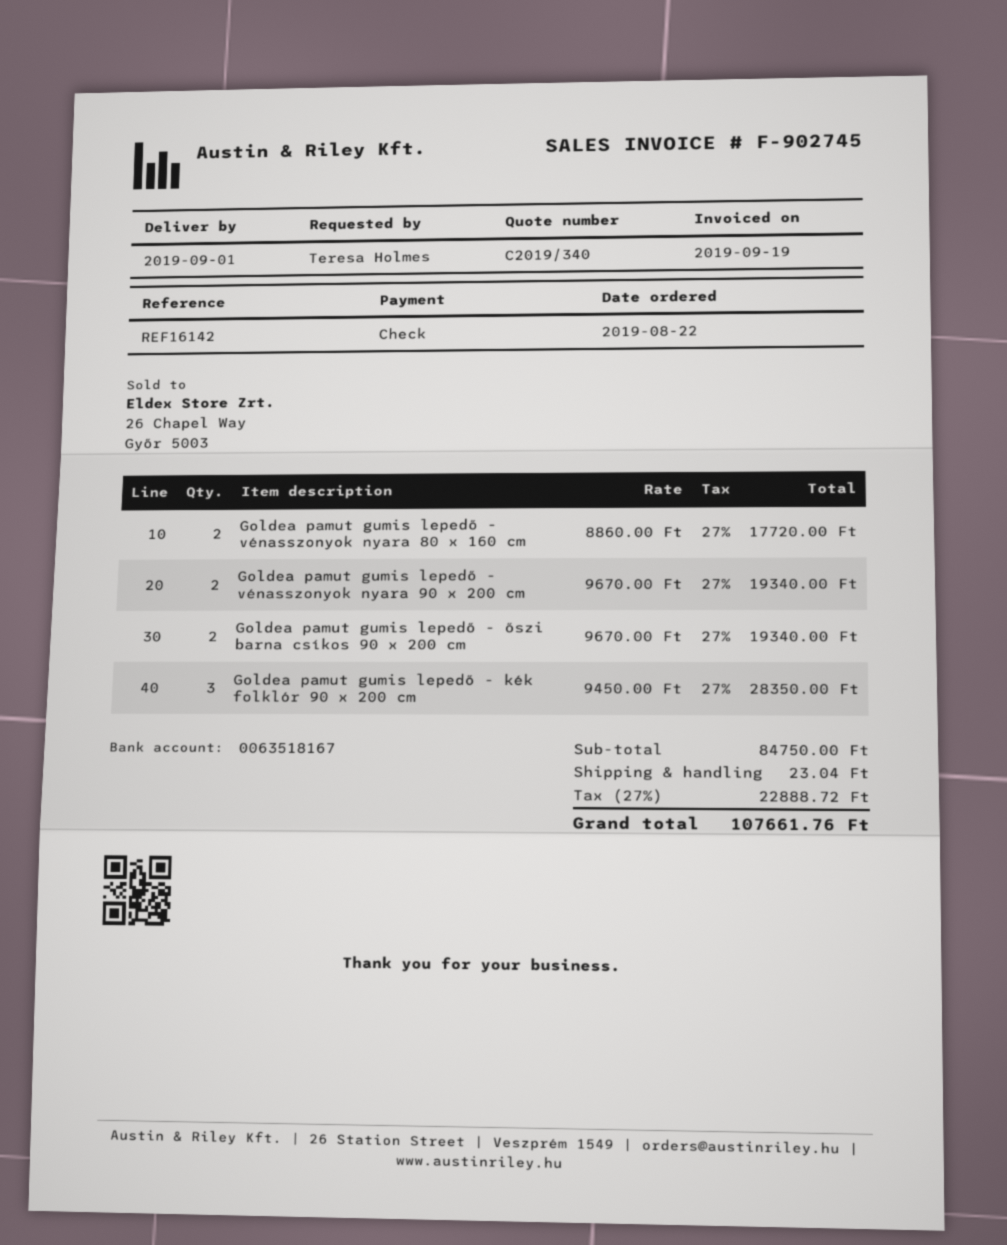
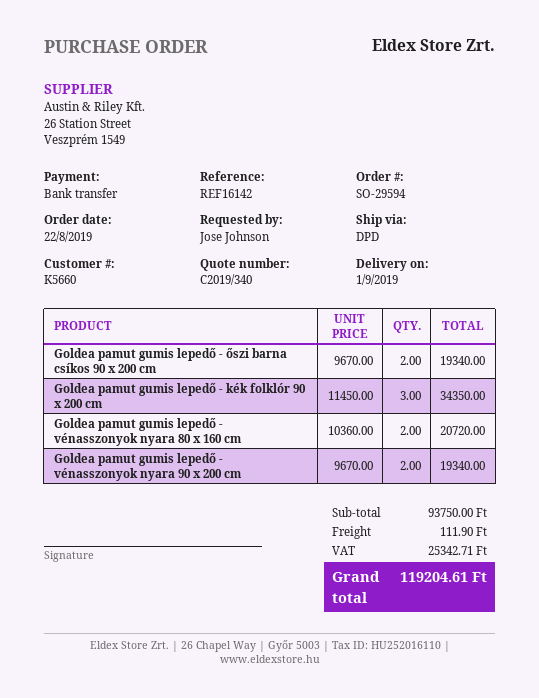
ordered by: Teresa Holmes -> Jose Johnson
payment method: cheque -> bank transfer
Goldea pamut gumis lepedő - vénasszonyok nyara 80 x 160 cm: 2 x 8860.00 = 17720.00 -> 2 x 10360.00 = 20720.00
Goldea pamut gumis lepedő - kék folklór 90 x 200 cm: 3 x 9450.00 = 28350.00 -> 3 x 11450.00 = 34350.00
subtotal: 84750.00 -> 93750.00
shipping: 23.04 -> 111.90
tax: 22888.72 -> 25342.71
total: 107661.76 -> 119204.61

